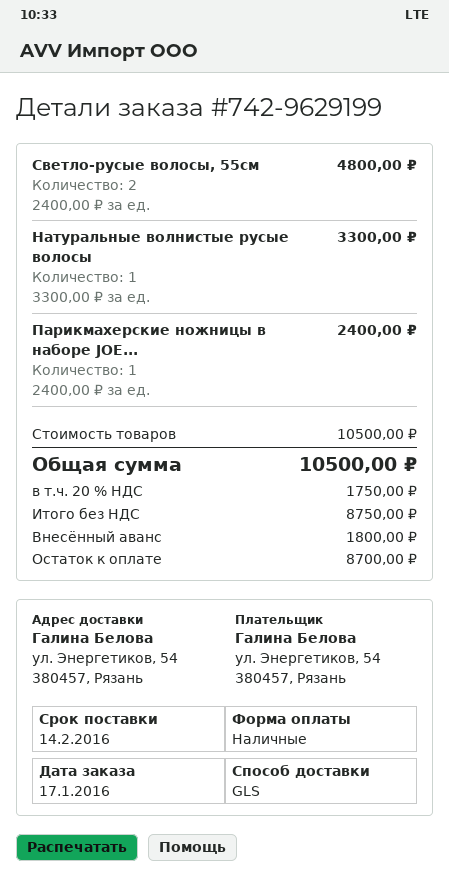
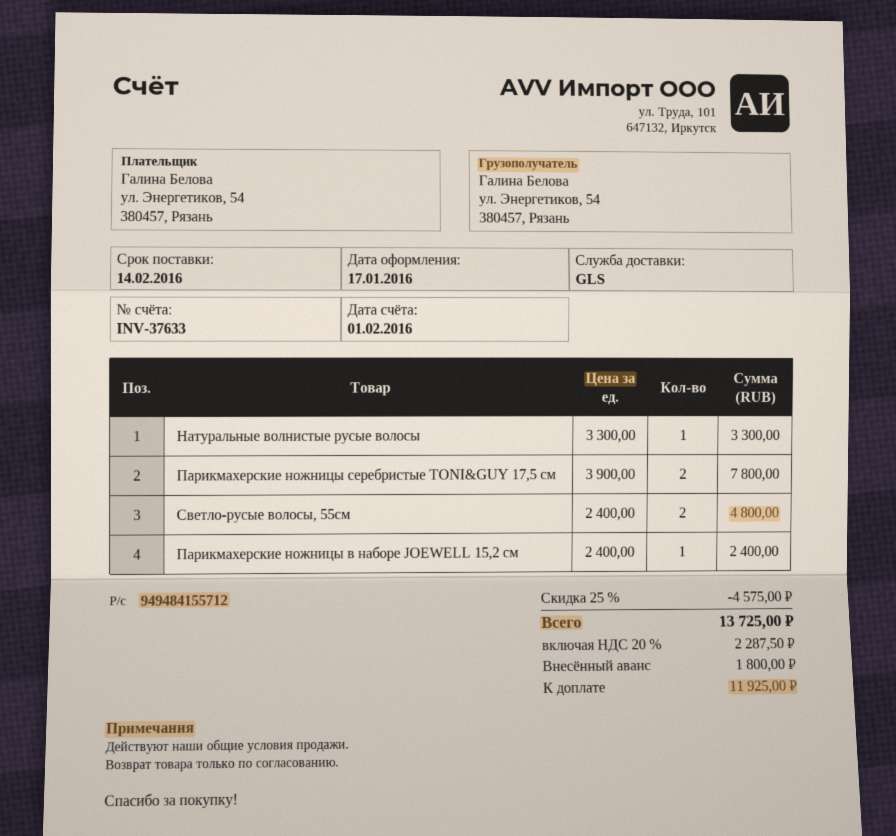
Парикмахерские ножницы серебристые TONI&GUY 17,5 см: none -> 2 x 3900.00 = 7800.00
discount: none -> 25% = 4575.00
tax: 20% = 1750.00 -> 20% = 2287.50
total: 10500.00 -> 13725.00
balance: 8700.00 -> 11925.00

